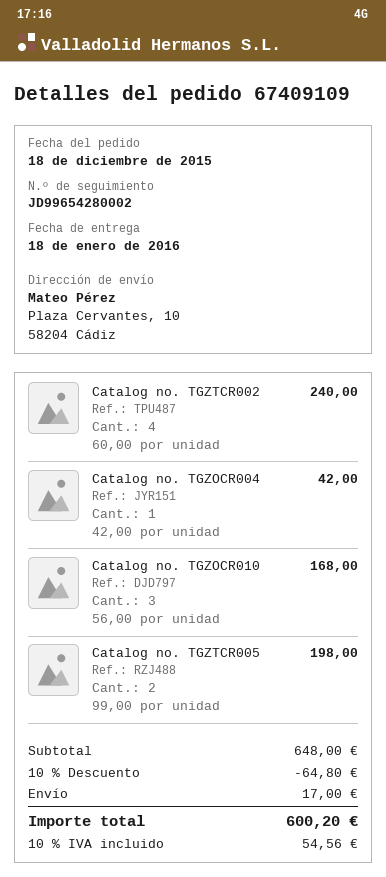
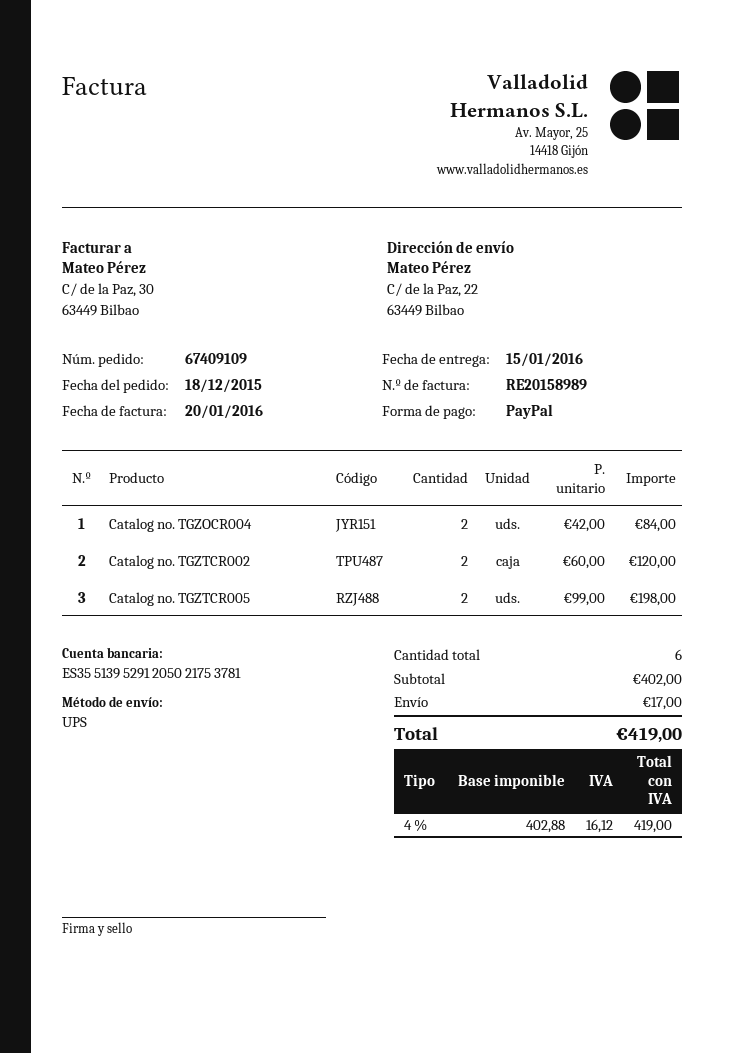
delivery date: 2016-01-18 -> 2016-01-15
ship to: Plaza Cervantes, 10, 58204 Cádiz -> C/ de la Paz, 22, 63449 Bilbao
Catalog no. TGZTCR002: 4 x 60.00 = 240.00 -> 2 x 60.00 = 120.00
Catalog no. TGZOCR004: 1 x 42.00 = 42.00 -> 2 x 42.00 = 84.00
Catalog no. TGZOCR010: 3 x 56.00 = 168.00 -> none
subtotal: 648.00 -> 402.00
discount: 10% = 64.80 -> none
tax: 10% = 54.56 -> 4% = 16.12
total: 600.20 -> 419.00

